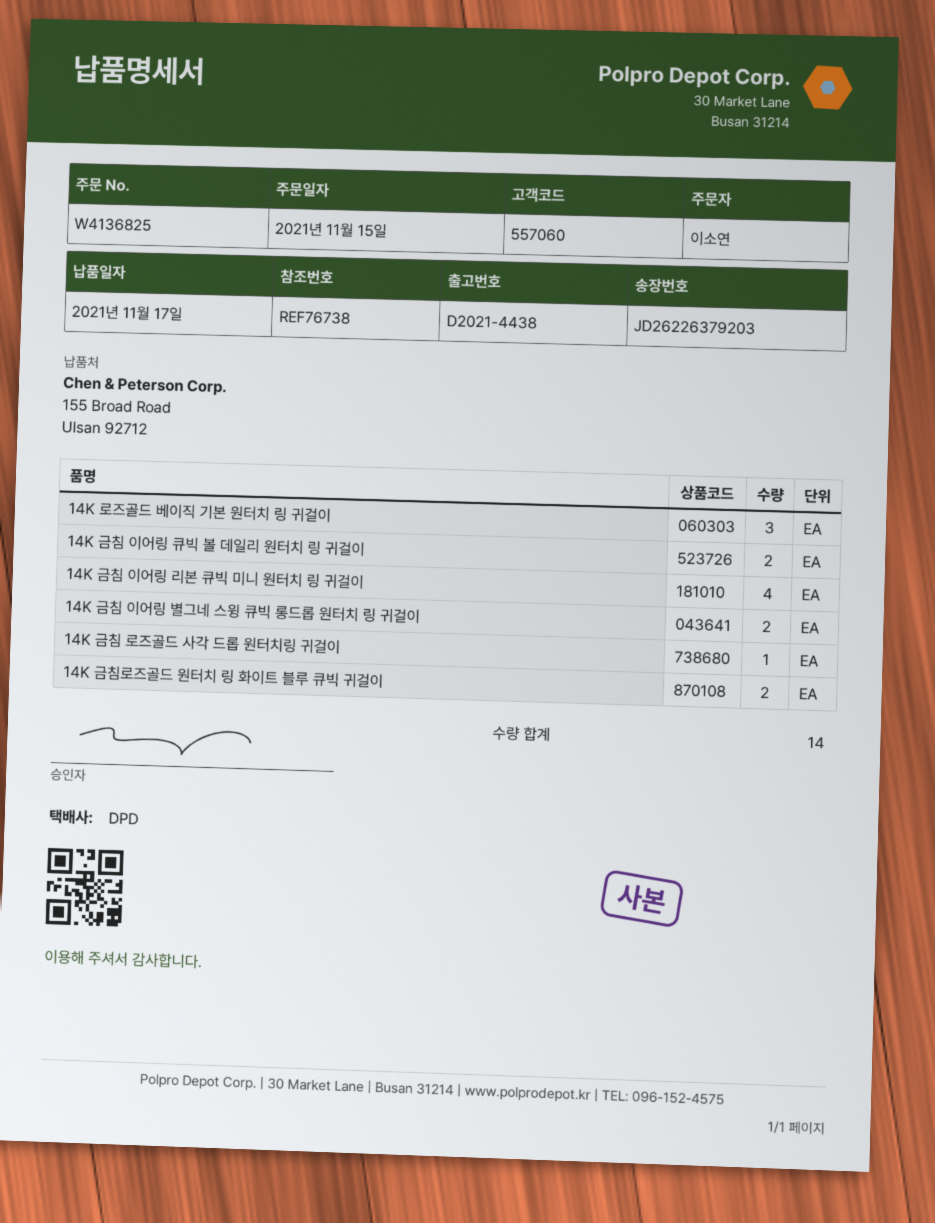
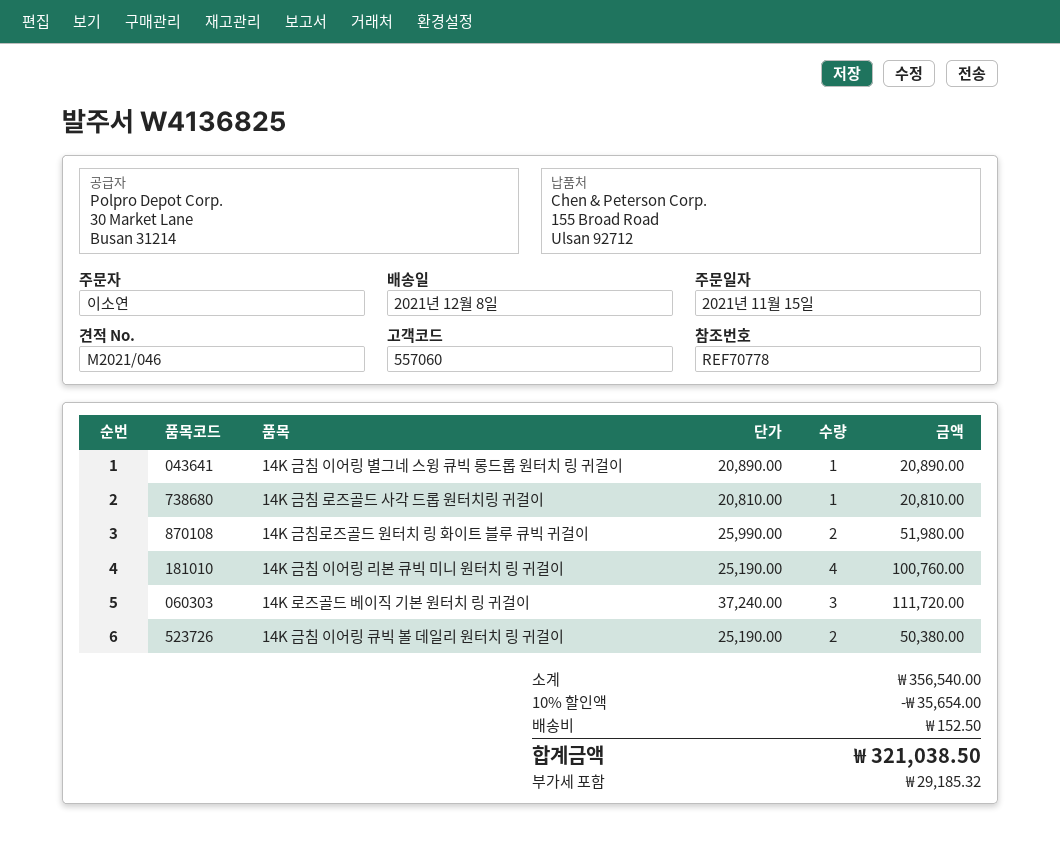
delivery date: 2021-11-17 -> 2021-12-08
reference: REF76738 -> REF70778
14K 금침 이어링 별그네 스윙 큐빅 롱드롭 원터치 링 귀걸이: 2 -> 1

